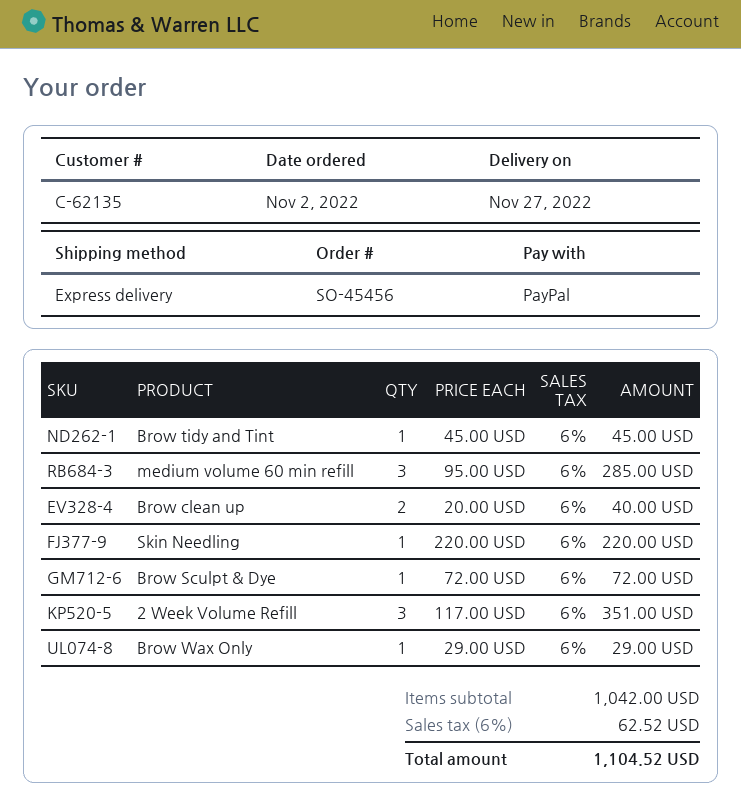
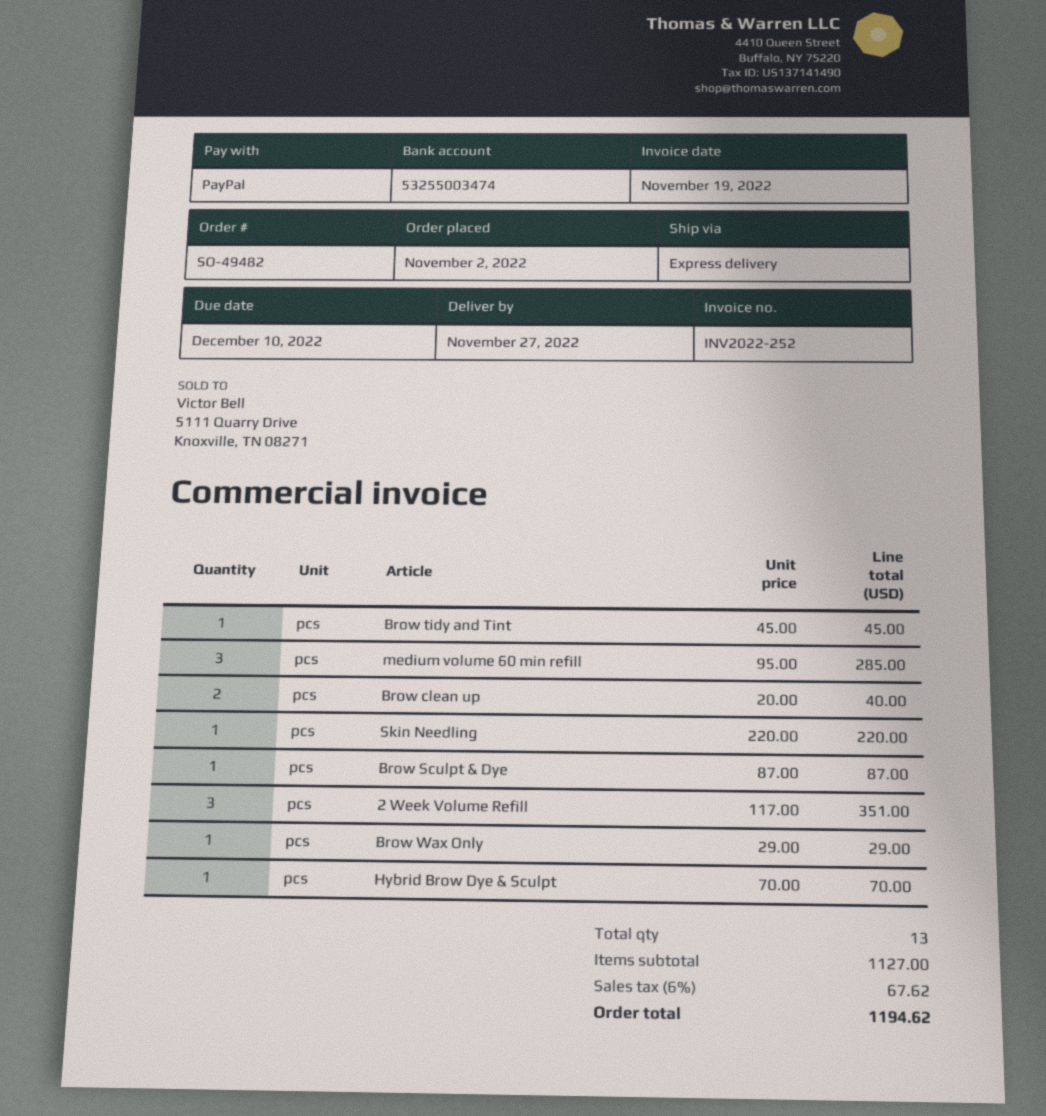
order number: SO-45456 -> SO-49482
Brow Sculpt & Dye: 1 x 72.00 = 72.00 -> 1 x 87.00 = 87.00
Hybrid Brow Dye & Sculpt: none -> 1 x 70.00 = 70.00
subtotal: 1042.00 -> 1127.00
tax: 6% = 62.52 -> 6% = 67.62
total: 1104.52 -> 1194.62

